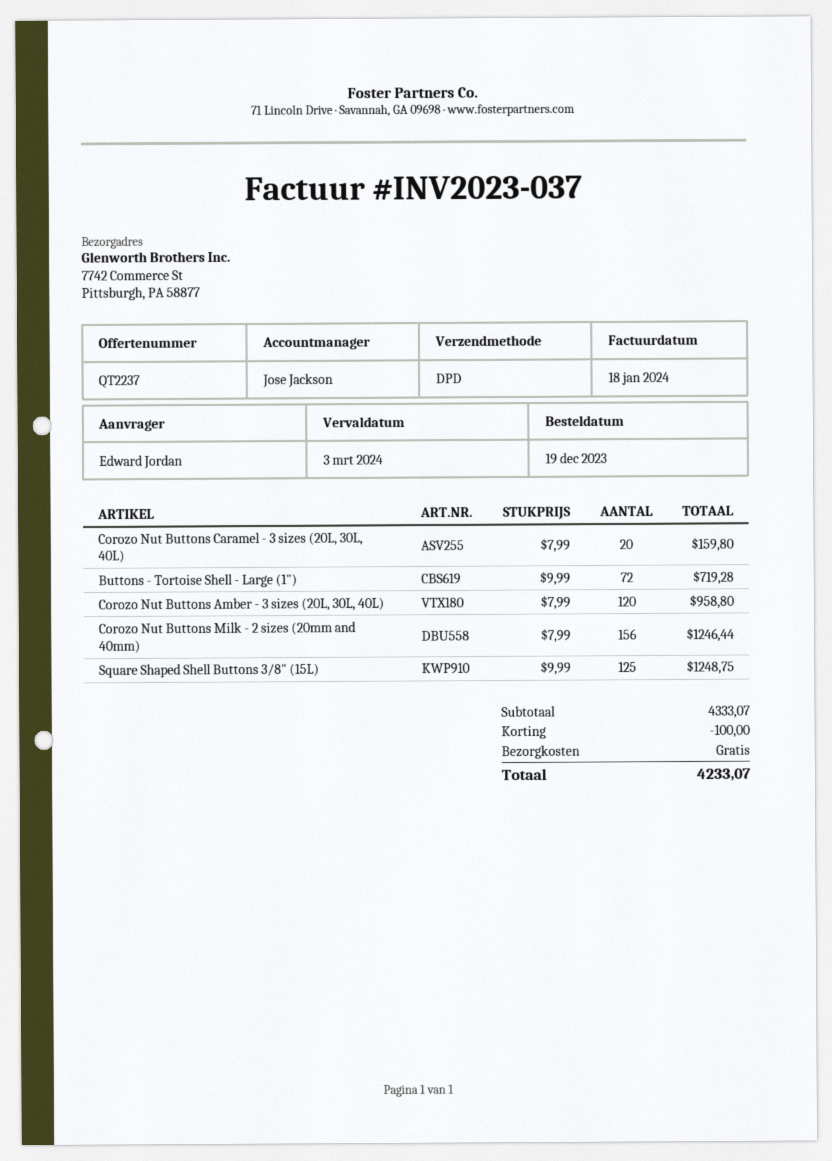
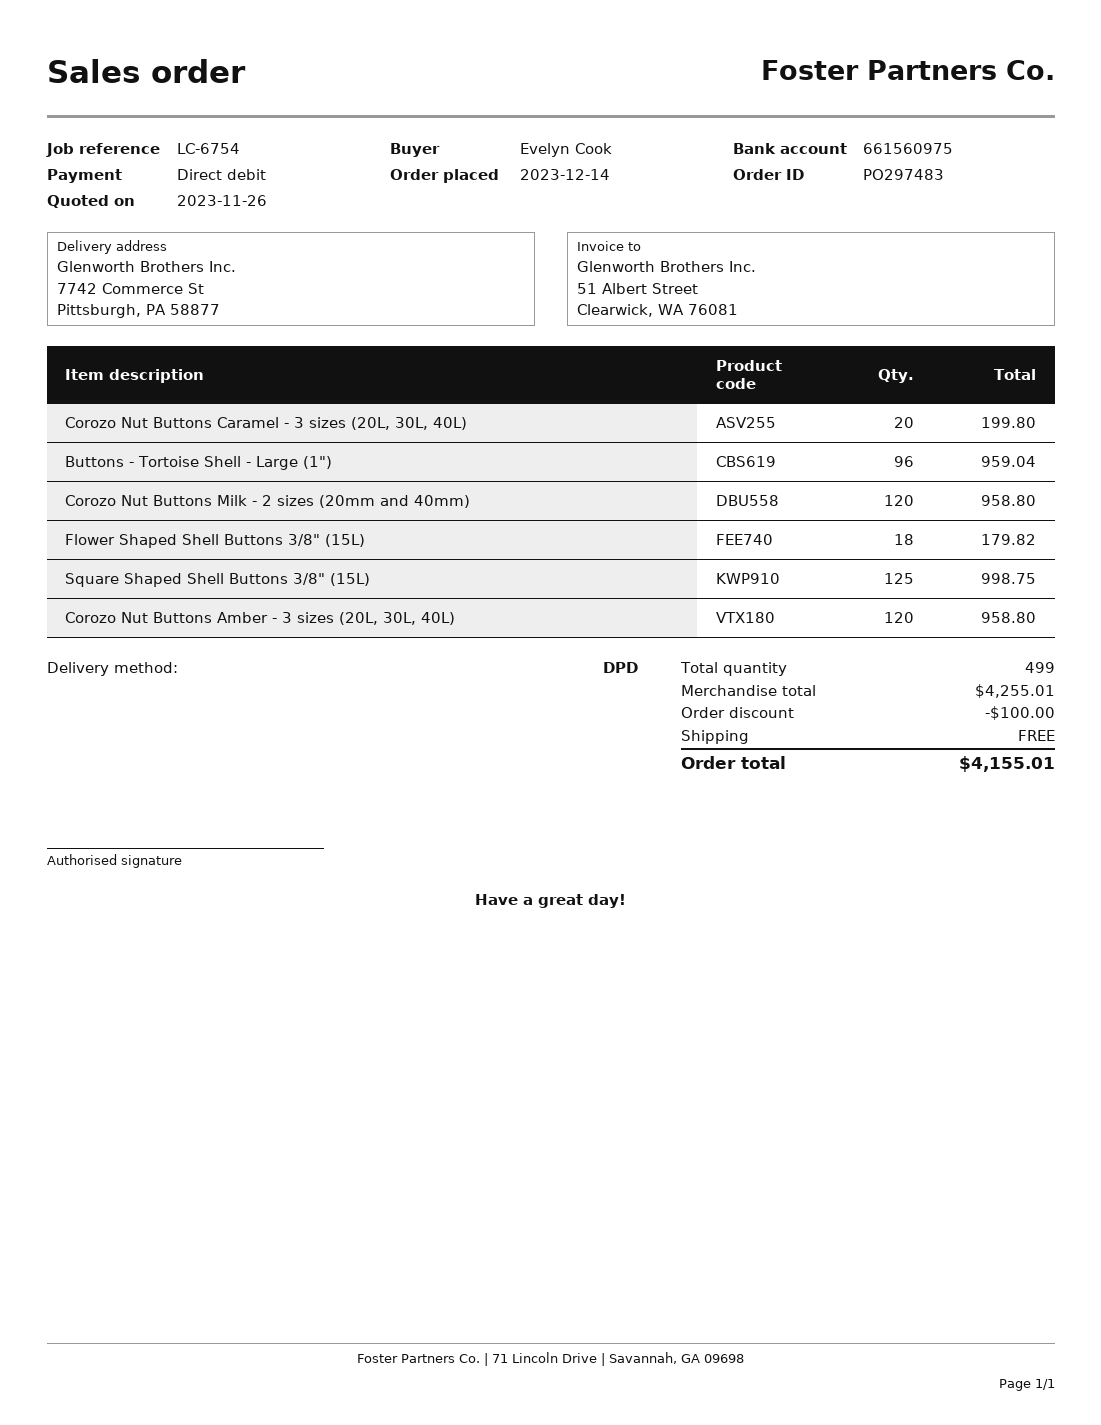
order date: 2023-12-19 -> 2023-12-14
ordered by: Edward Jordan -> Evelyn Cook
Corozo Nut Buttons Caramel - 3 sizes (20L, 30L, 40L): 20 for 159.80 -> 20 for 199.80
Buttons - Tortoise Shell - Large (1"): 72 for 719.28 -> 96 for 959.04
Corozo Nut Buttons Milk - 2 sizes (20mm and 40mm): 156 for 1246.44 -> 120 for 958.80
Square Shaped Shell Buttons 3/8" (15L): 125 for 1248.75 -> 125 for 998.75
Flower Shaped Shell Buttons 3/8" (15L): none -> 18 for 179.82
subtotal: 4333.07 -> 4255.01
total: 4233.07 -> 4155.01

